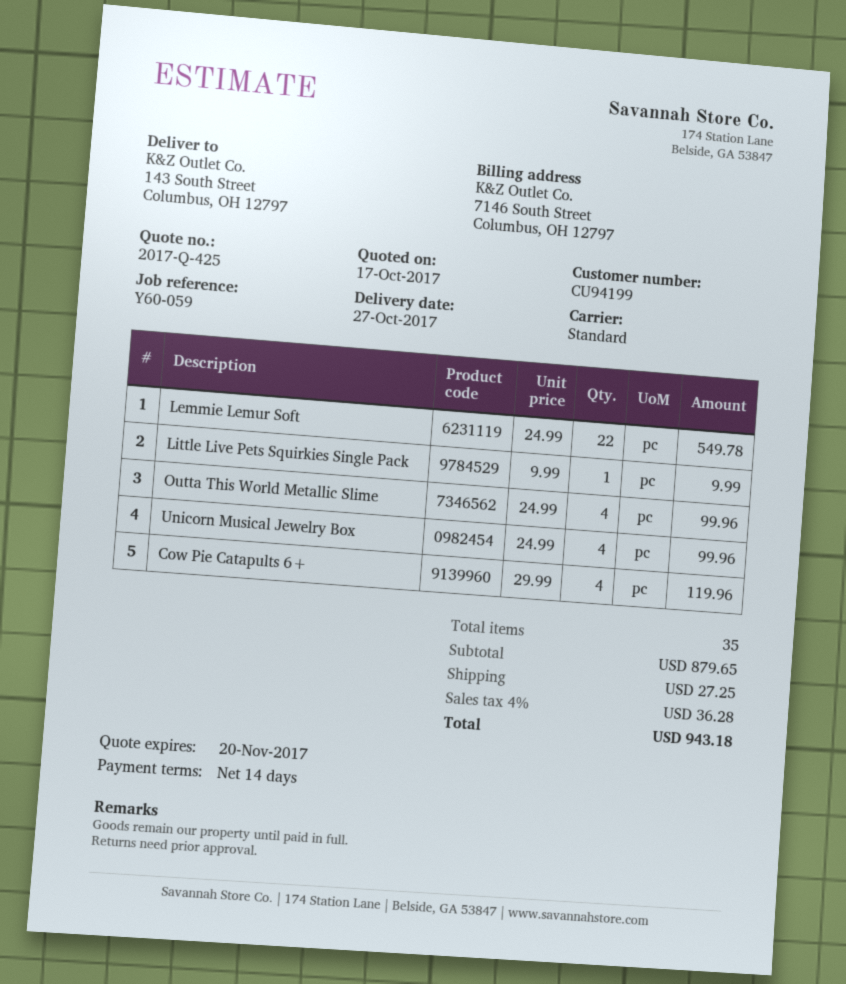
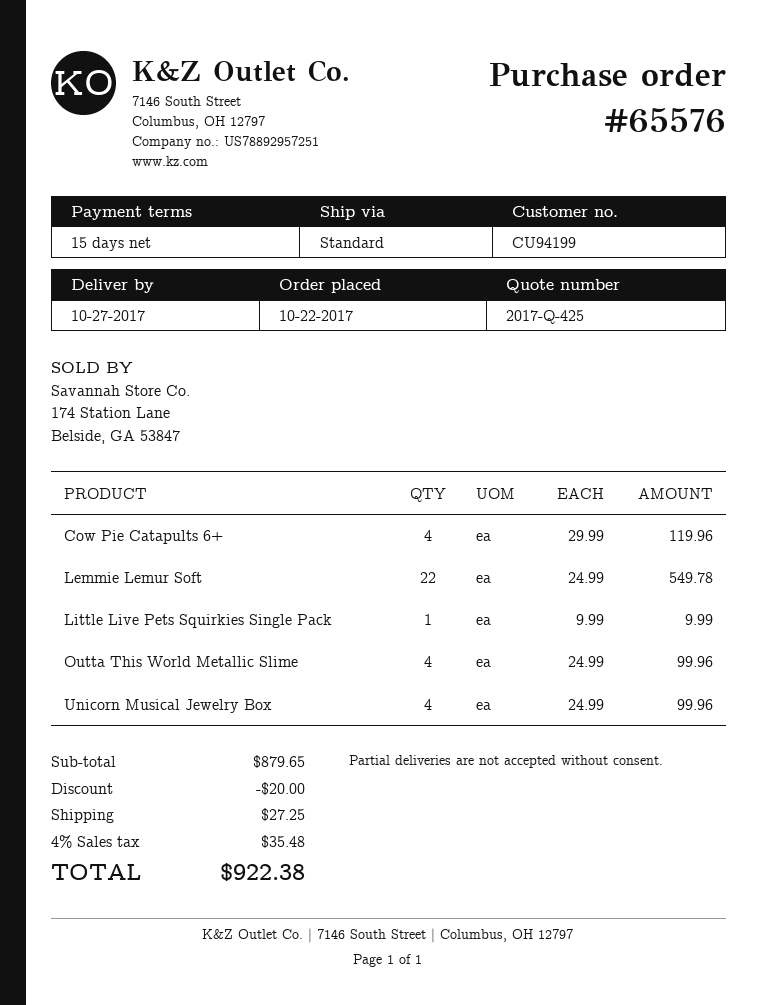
payment terms: 14 days -> 15 days
discount: none -> 20.00
tax: 4% = 36.28 -> 4% = 35.48
total: 943.18 -> 922.38

